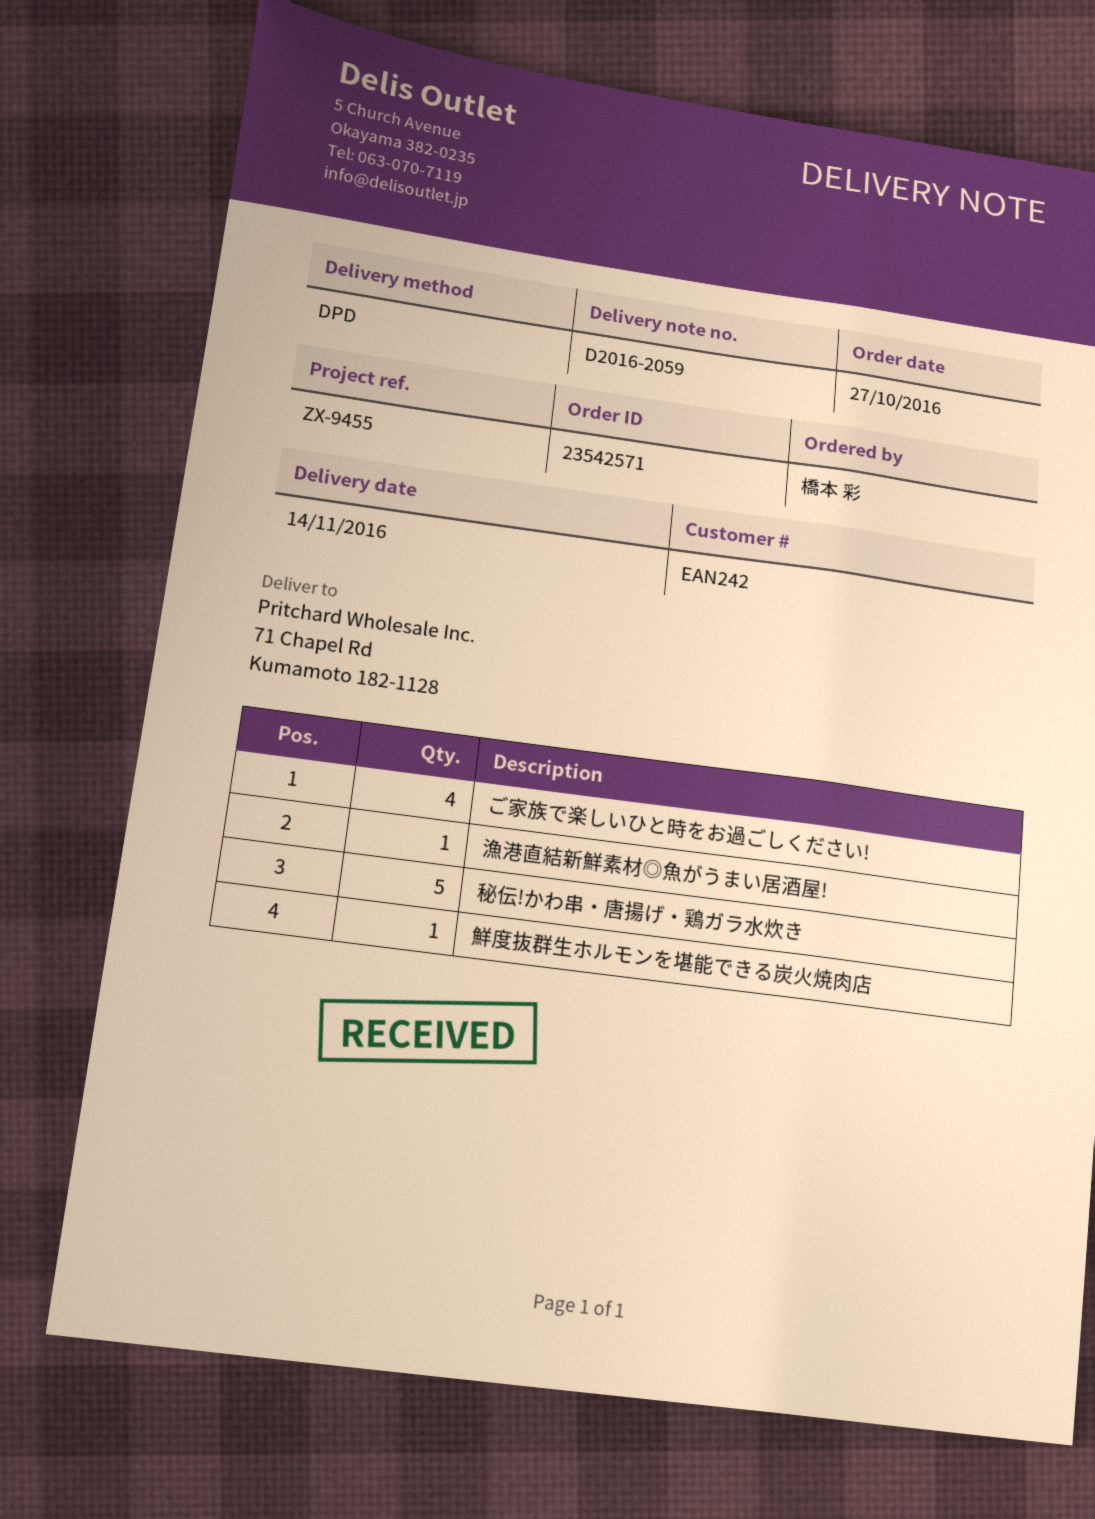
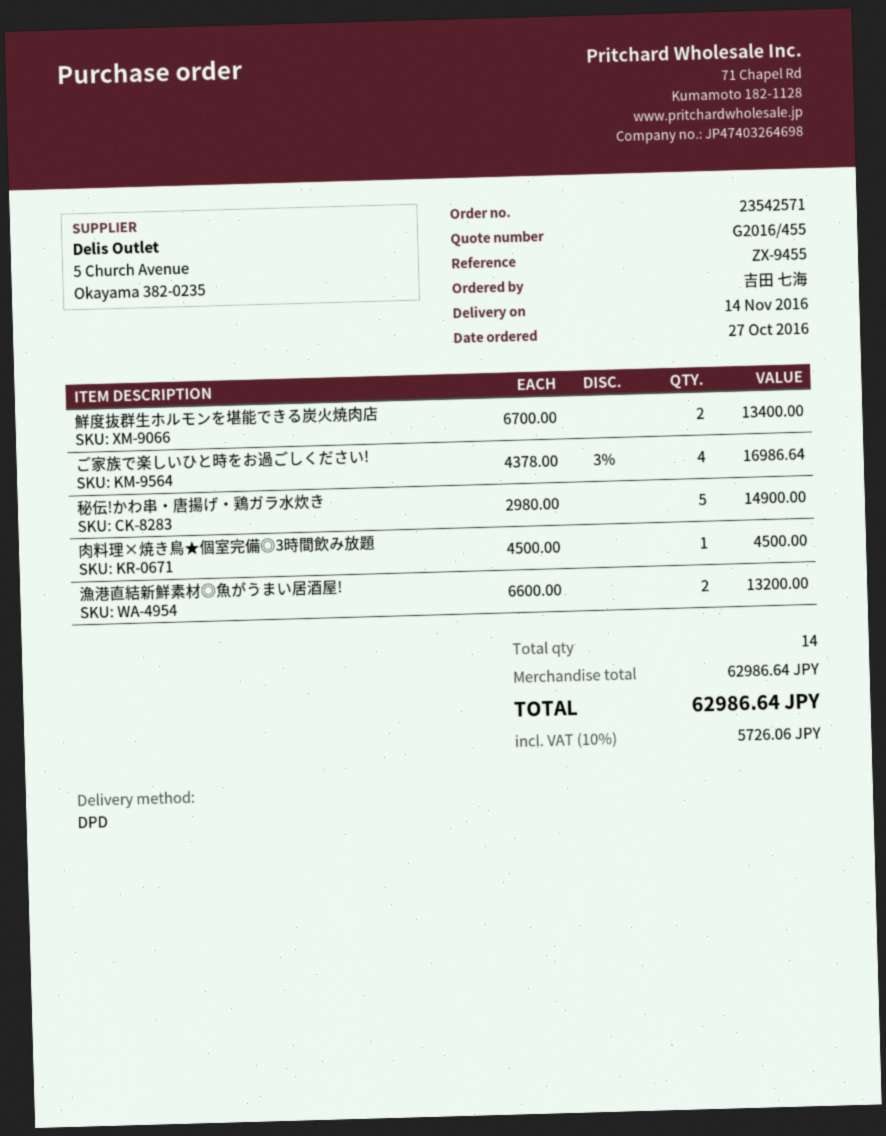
ordered by: 橋本 彩 -> 吉田 七海
漁港直結新鮮素材◎魚がうまい居酒屋!: 1 -> 2
鮮度抜群生ホルモンを堪能できる炭火焼肉店: 1 -> 2
肉料理×焼き鳥★個室完備◎3時間飲み放題: none -> 1

